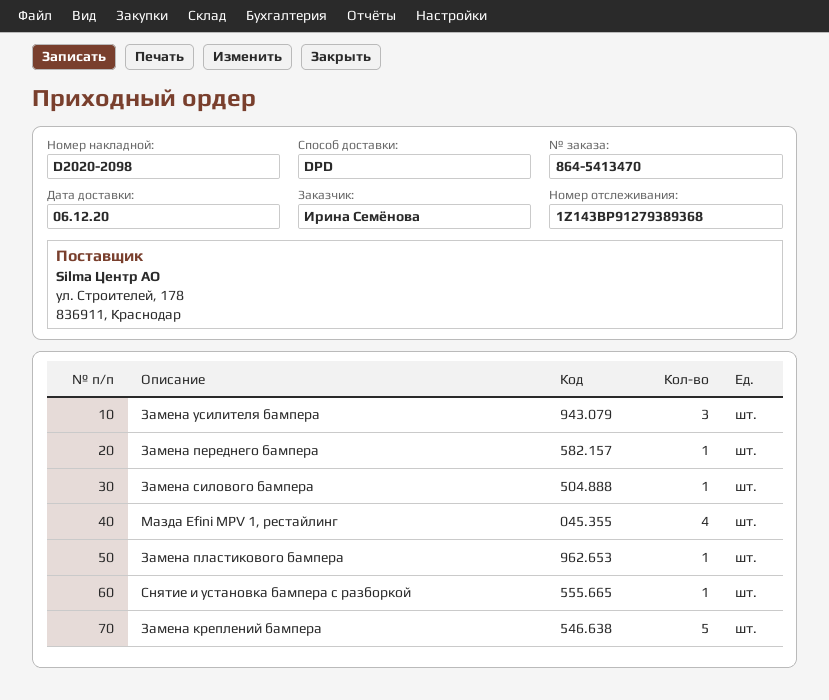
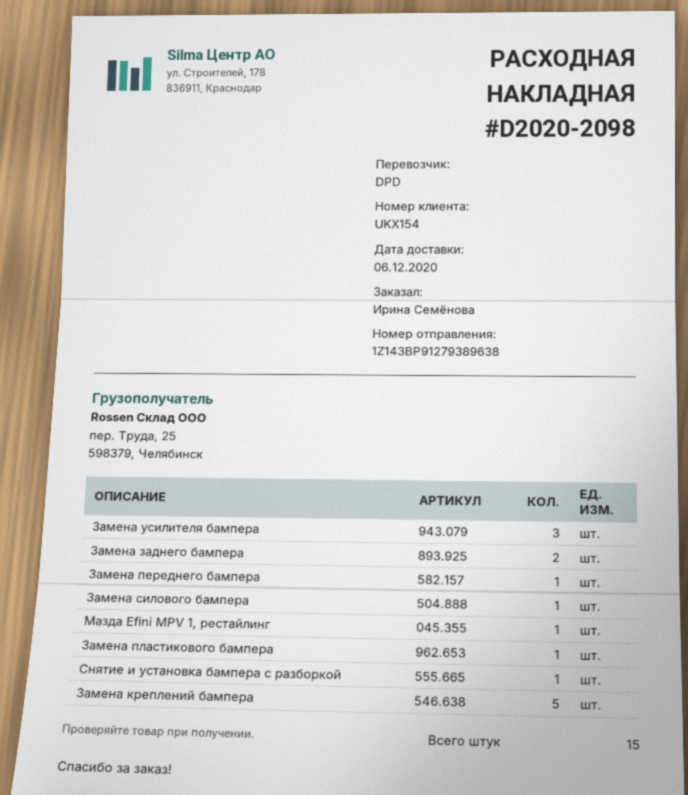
tracking number: 1Z143BP91279389368 -> 1Z143BP91279389638
Мазда Efini MPV 1, рестайлинг: 4 -> 1
Замена заднего бампера: none -> 2

